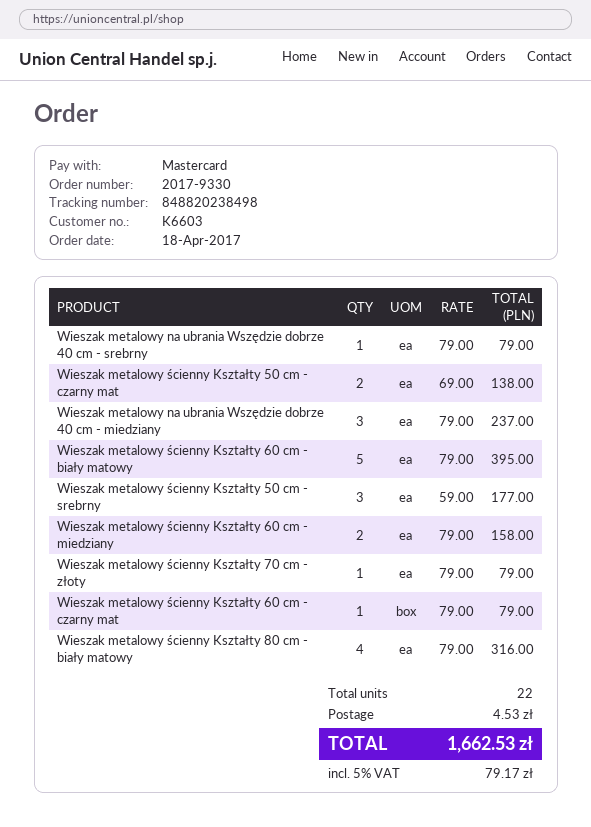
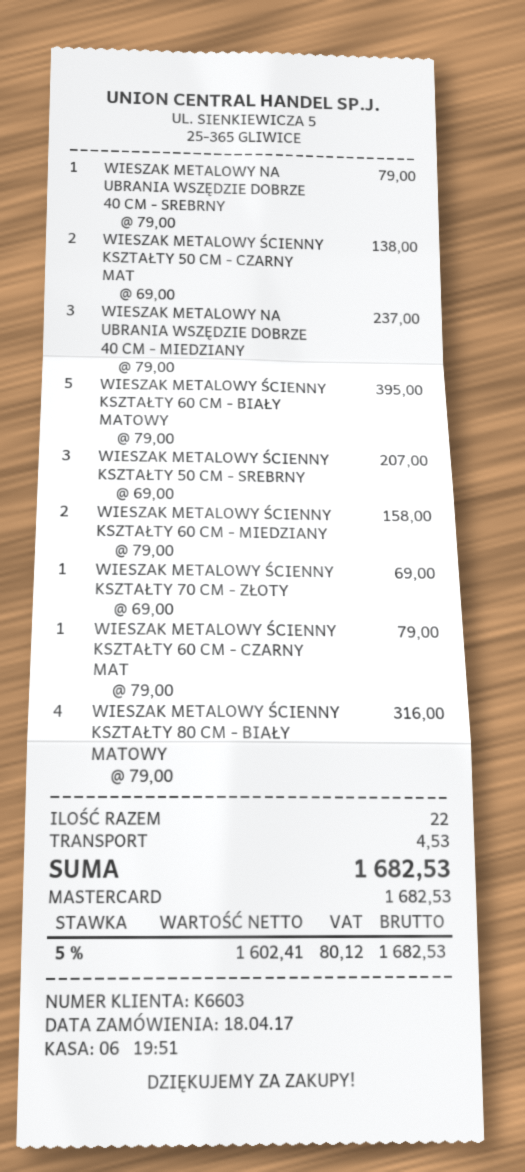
Wieszak metalowy ścienny Kształty 50 cm - srebrny: 3 x 59.00 = 177.00 -> 3 x 69.00 = 207.00
Wieszak metalowy ścienny Kształty 70 cm - złoty: 1 x 79.00 = 79.00 -> 1 x 69.00 = 69.00
tax: 5% = 79.17 -> 5% = 80.12
total: 1662.53 -> 1682.53

